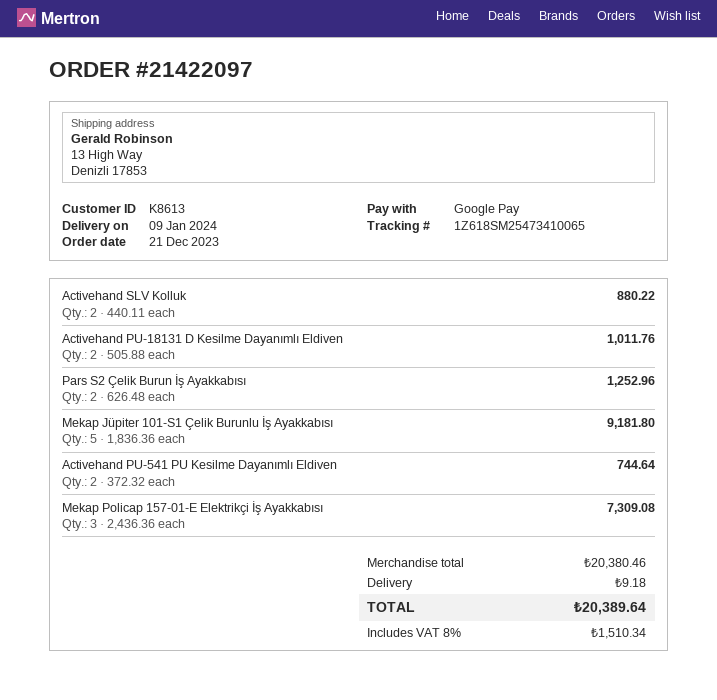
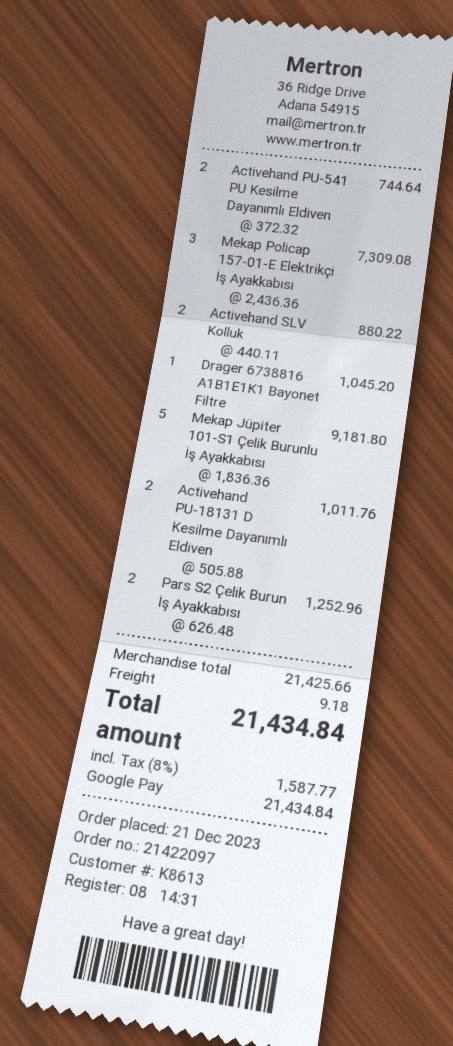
Drager 6738816 A1B1E1K1 Bayonet Filtre: none -> 1 x 1045.20 = 1045.20
subtotal: 20380.46 -> 21425.66
tax: 8% = 1510.34 -> 8% = 1587.77
total: 20389.64 -> 21434.84

